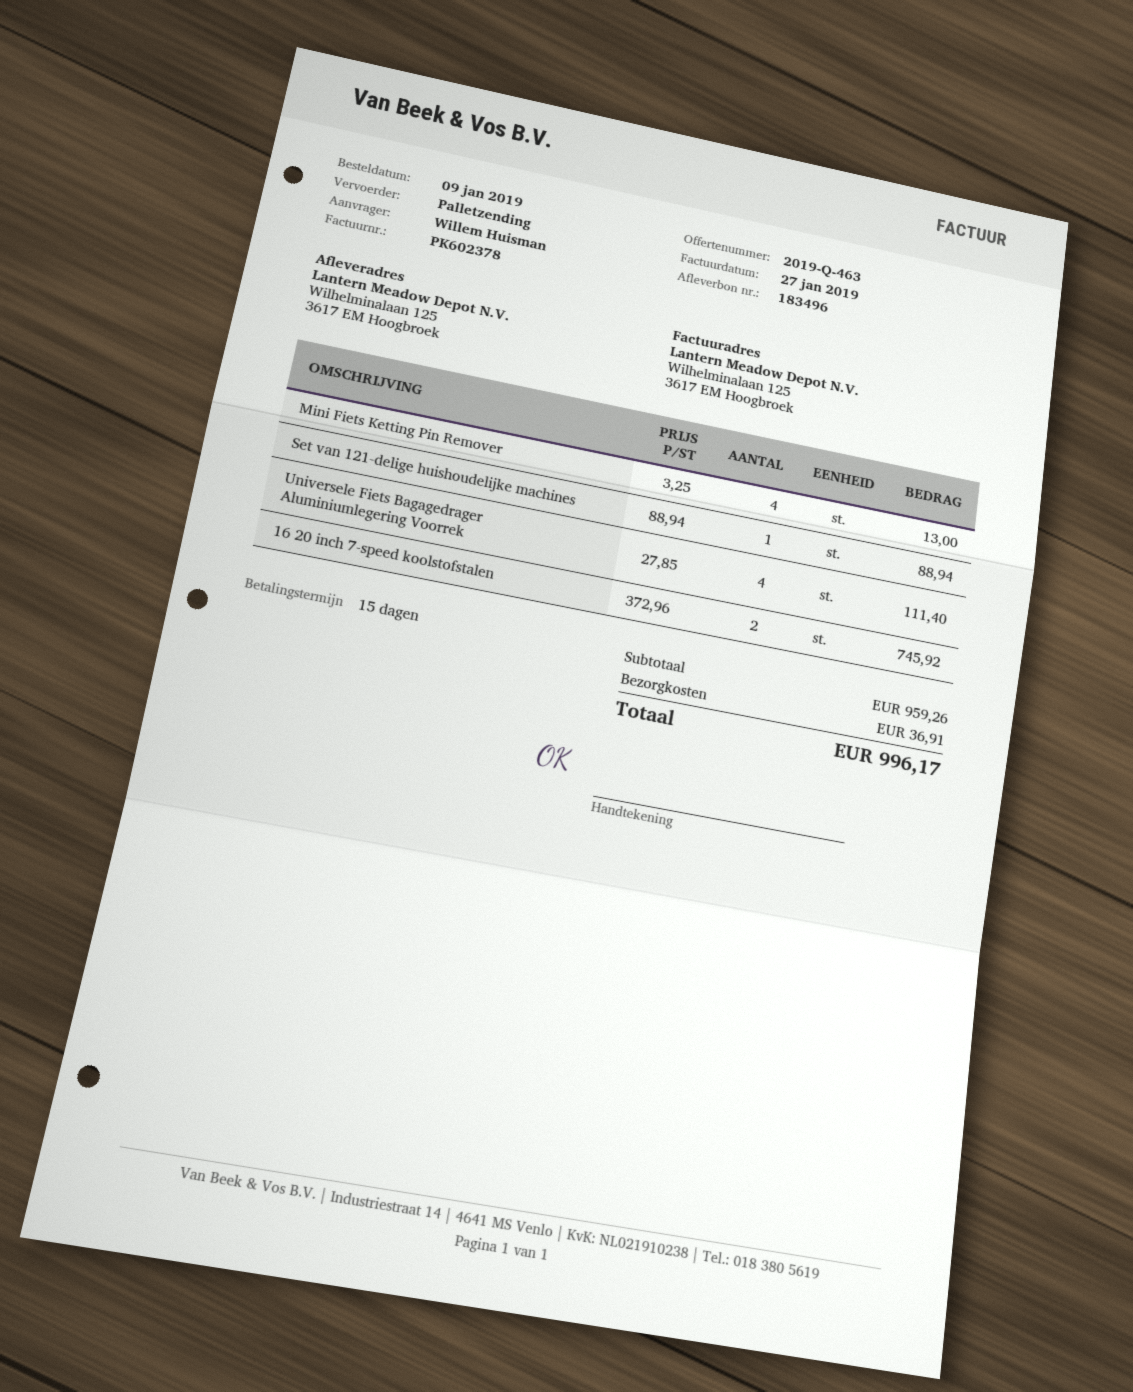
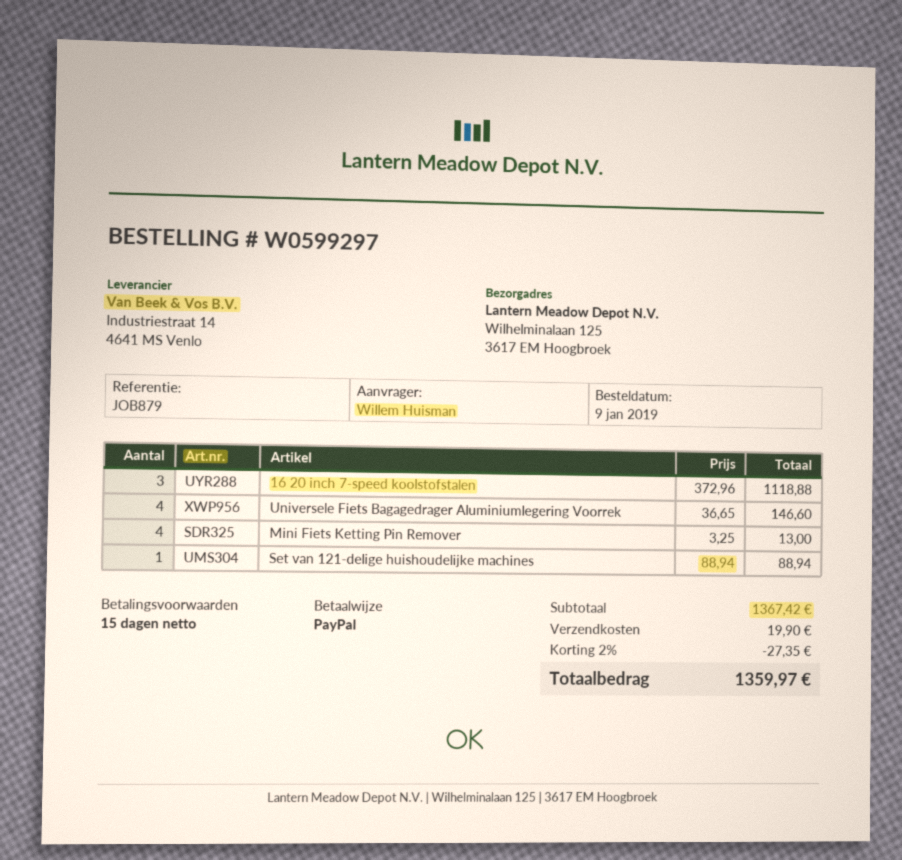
Universele Fiets Bagagedrager Aluminiumlegering Voorrek: 4 x 27.85 = 111.40 -> 4 x 36.65 = 146.60
16 20 inch 7-speed koolstofstalen: 2 x 372.96 = 745.92 -> 3 x 372.96 = 1118.88
subtotal: 959.26 -> 1367.42
discount: none -> 2% = 27.35
shipping: 36.91 -> 19.90
total: 996.17 -> 1359.97

